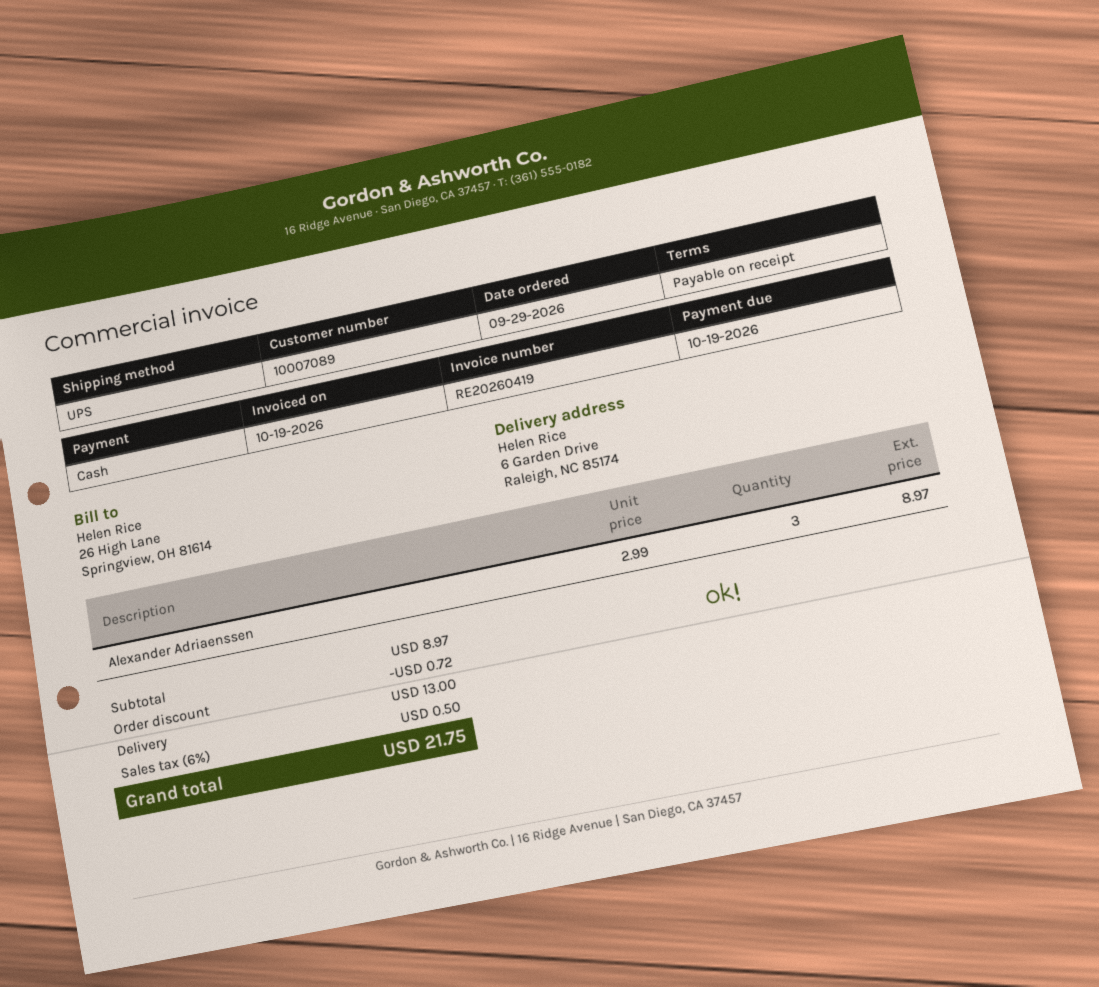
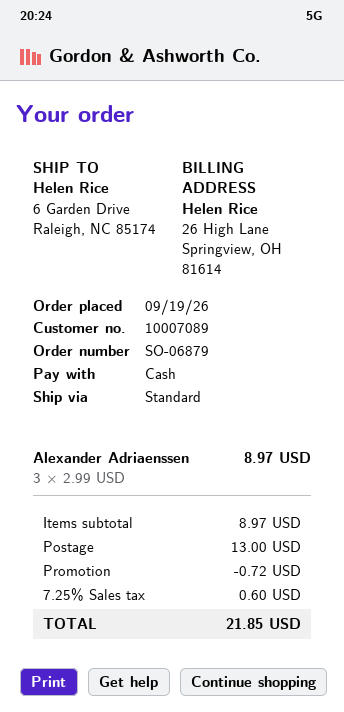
order date: 2026-09-29 -> 2026-09-19
shipping method: UPS -> standard
tax: 6% = 0.50 -> 7.25% = 0.60
total: 21.75 -> 21.85

